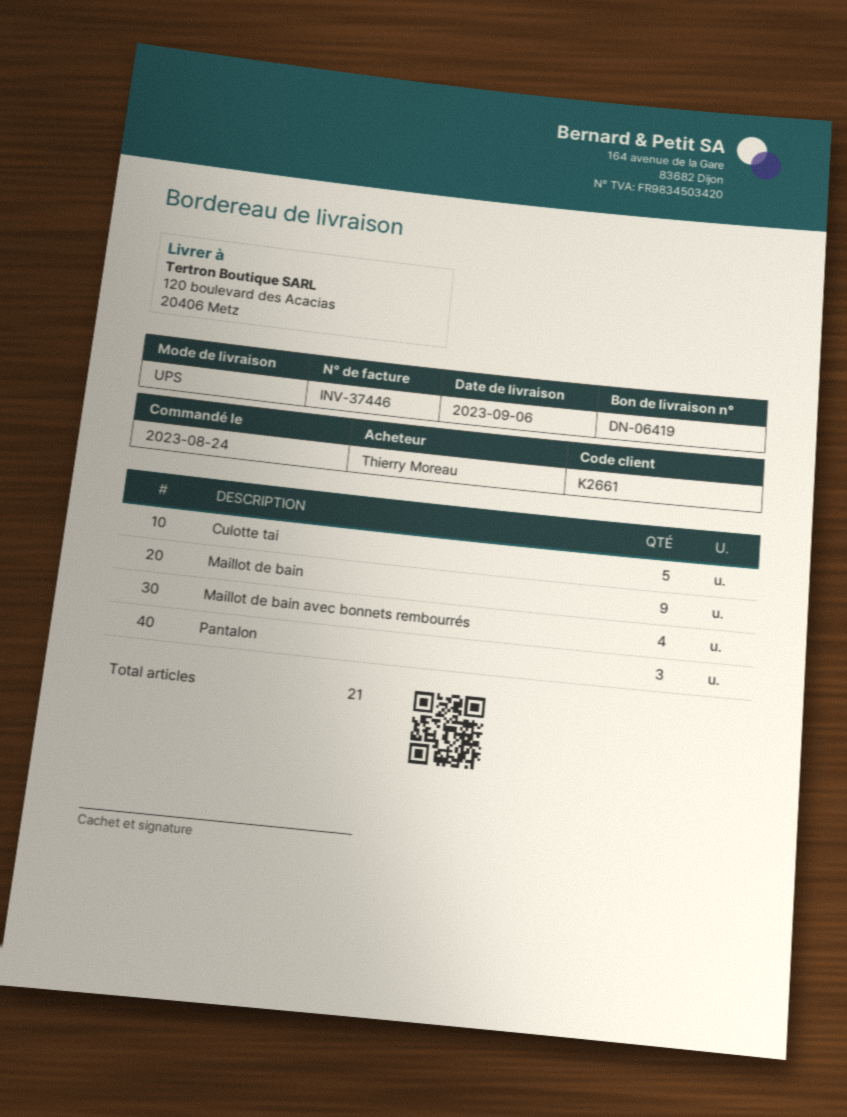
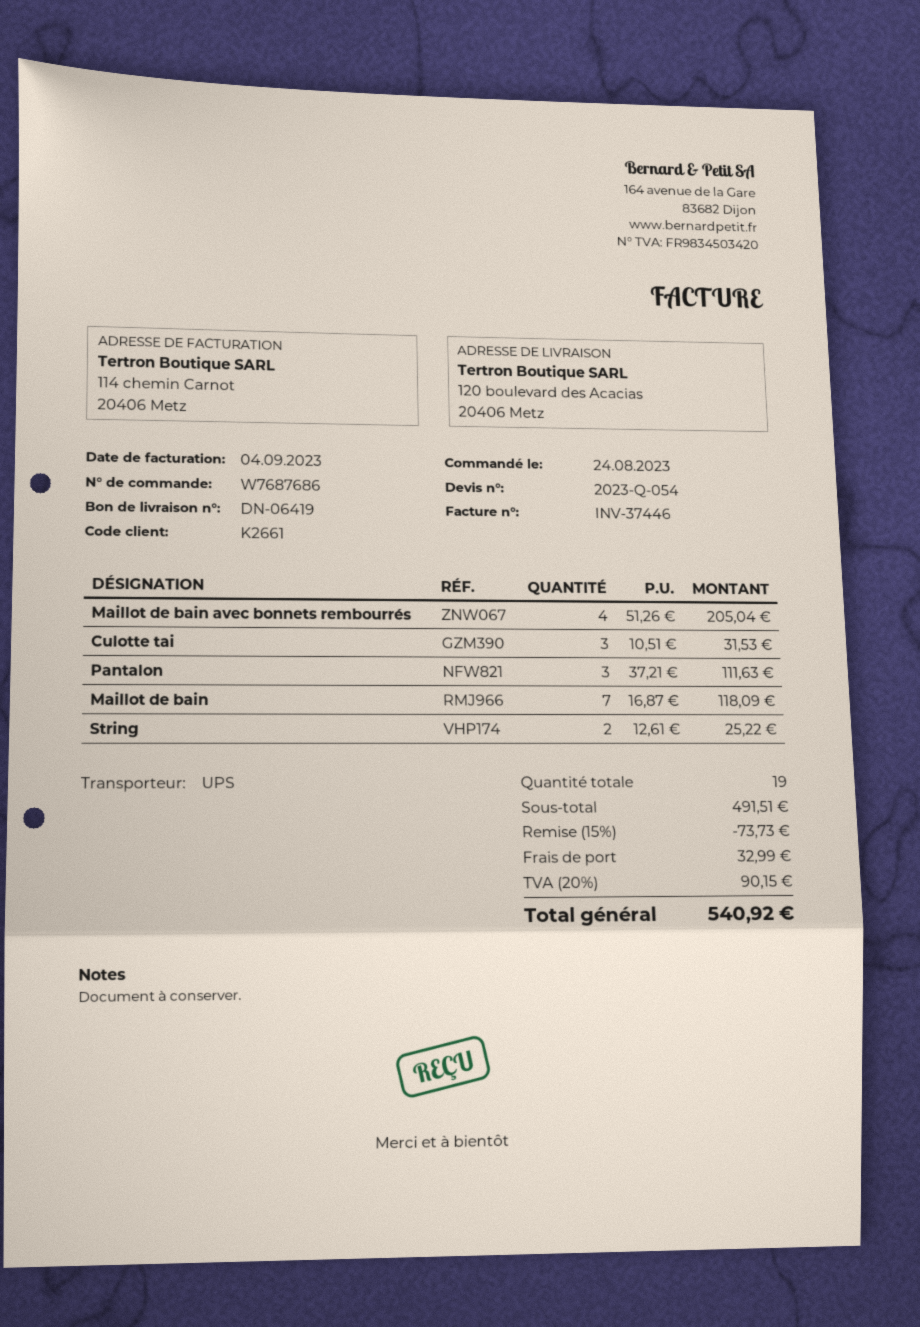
Culotte tai: 5 -> 3
Maillot de bain: 9 -> 7
String: none -> 2
total quantity: 21 -> 19

